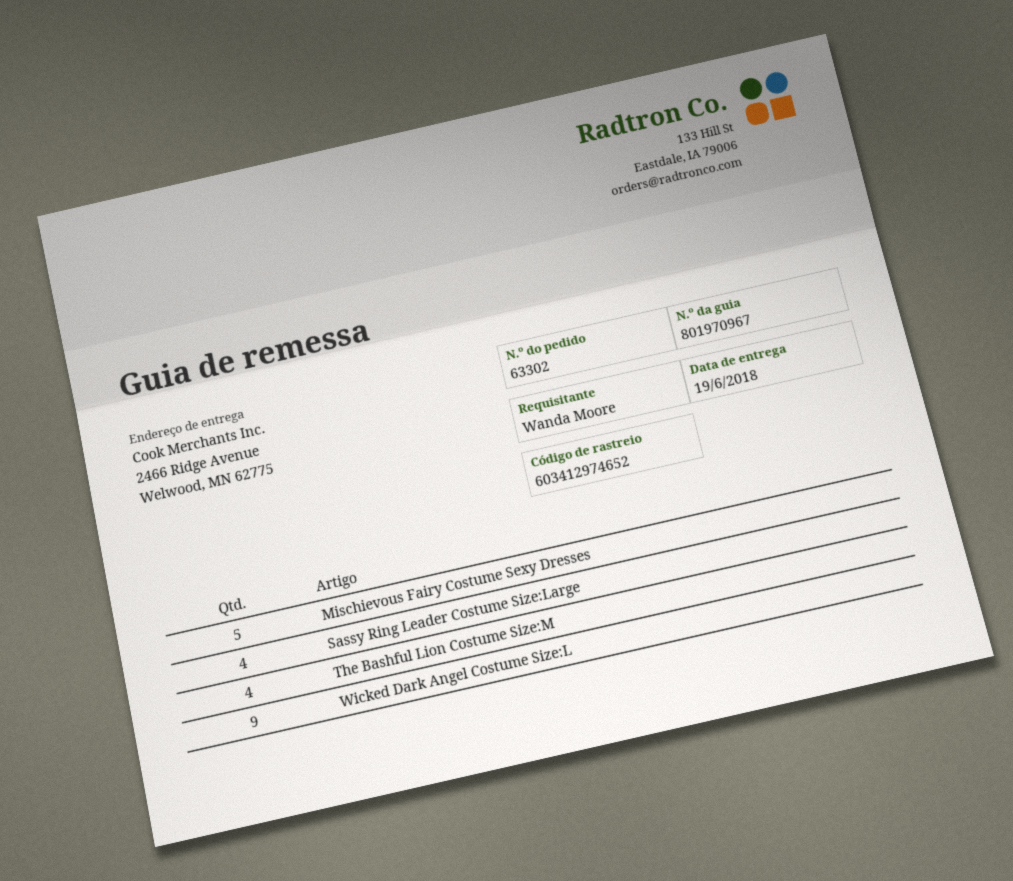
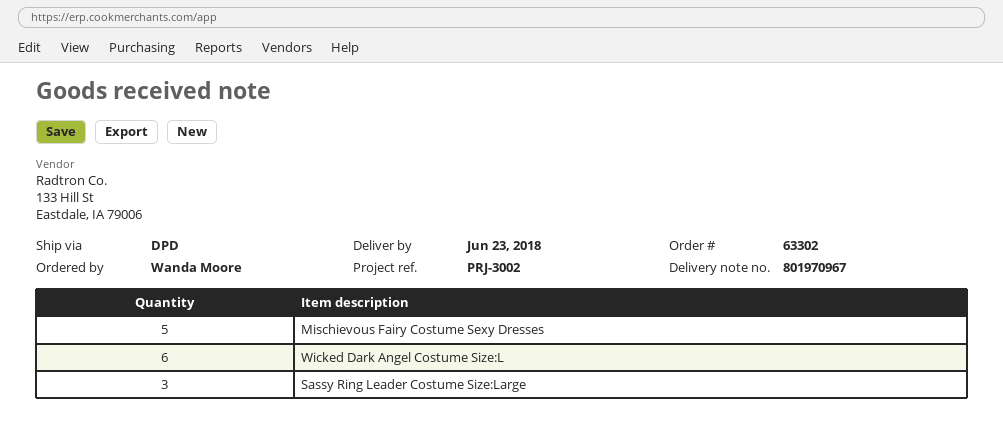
delivery date: 2018-06-19 -> 2018-06-23
Sassy Ring Leader Costume Size:Large: 4 -> 3
The Bashful Lion Costume Size:M: 4 -> none
Wicked Dark Angel Costume Size:L: 9 -> 6

